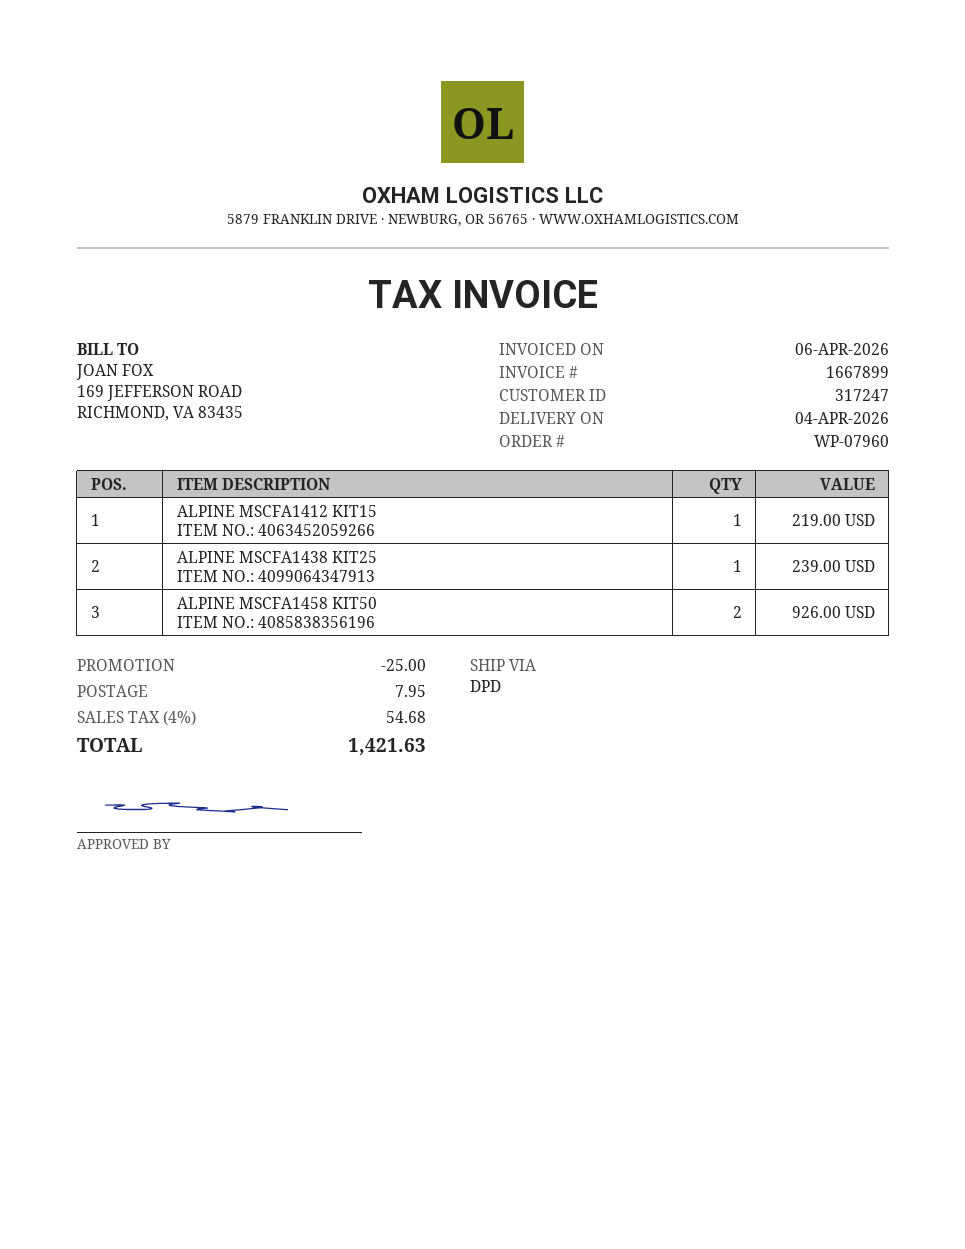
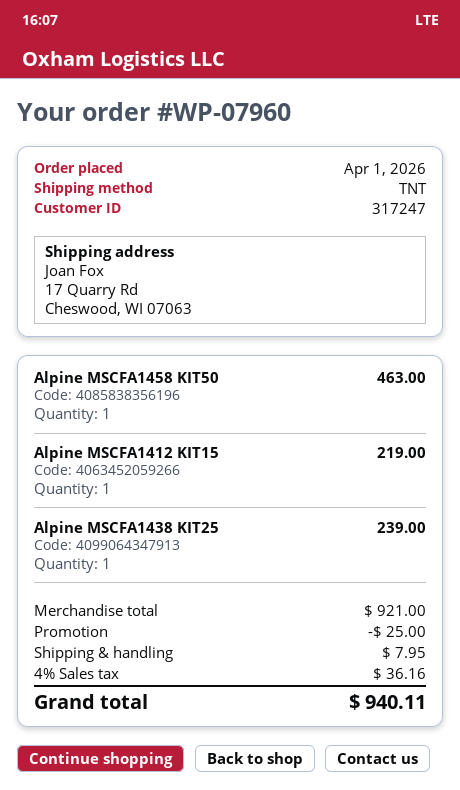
shipping method: DPD -> TNT
ALPINE MSCFA1458 KIT50: 2 for 926.00 -> 1 for 463.00
tax: 4% = 54.68 -> 4% = 36.16
total: 1421.63 -> 940.11

